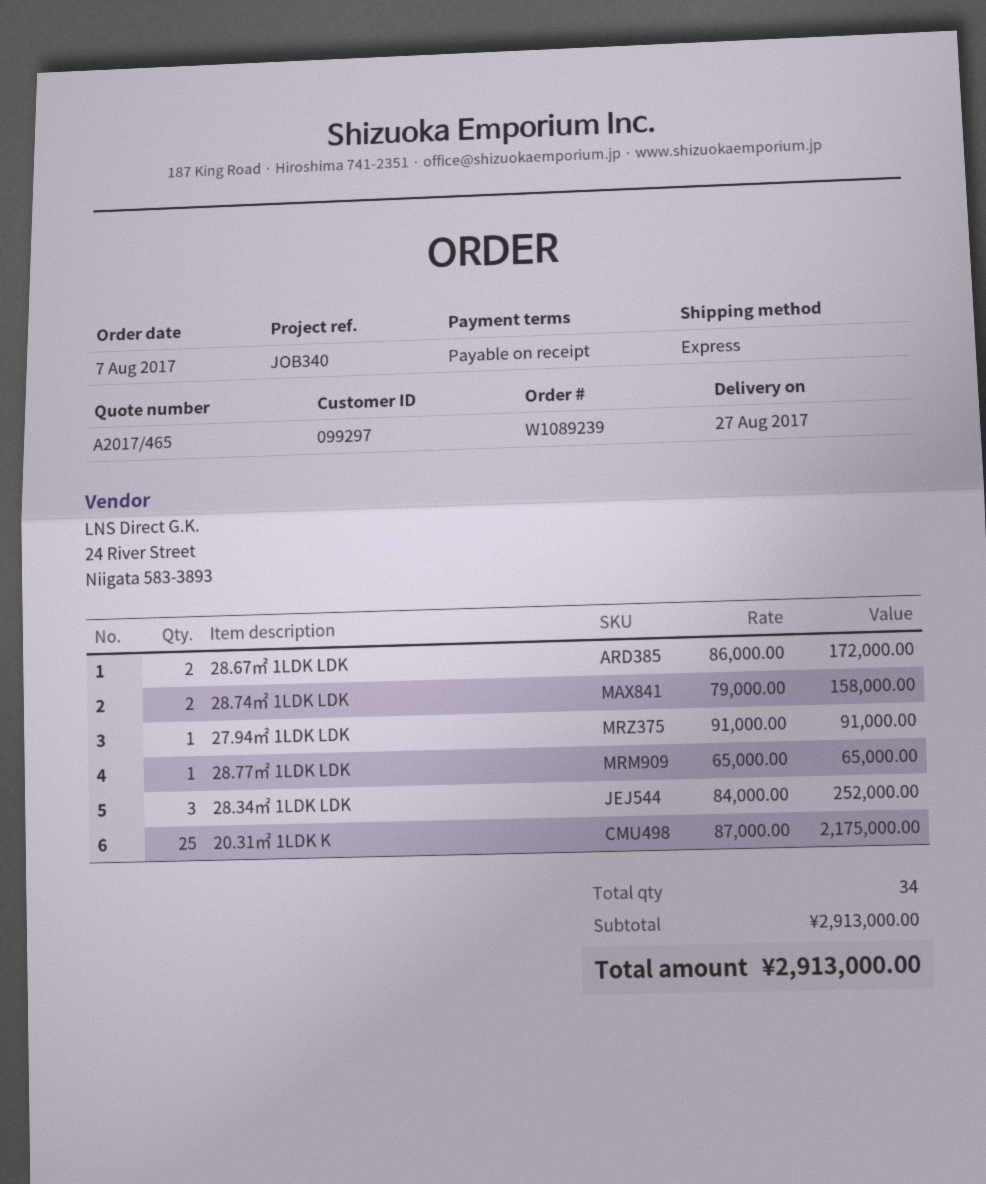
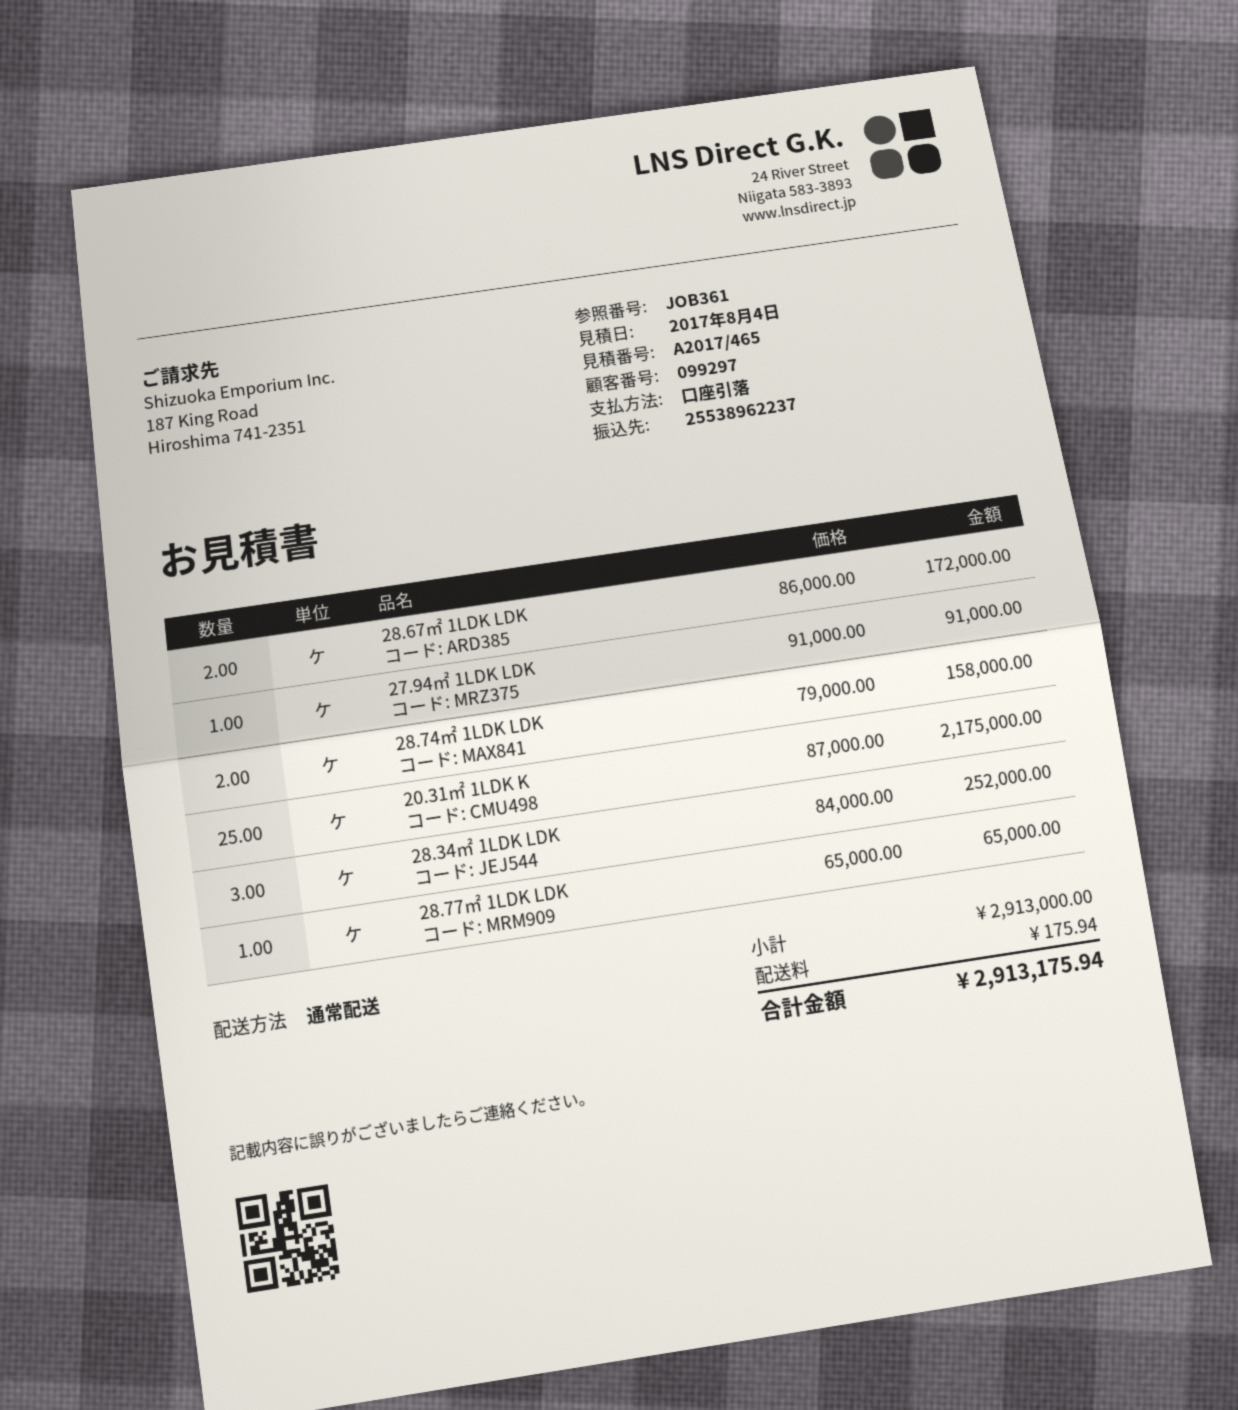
reference: JOB340 -> JOB361
shipping method: express -> standard
shipping: none -> 175.94
total: 2913000.00 -> 2913175.94

